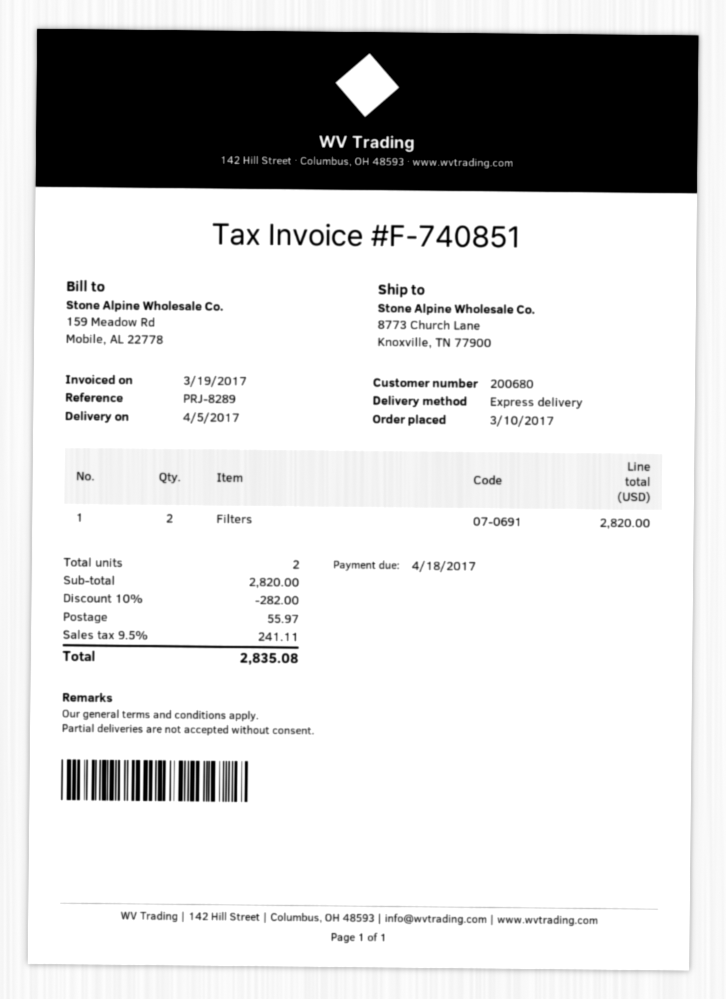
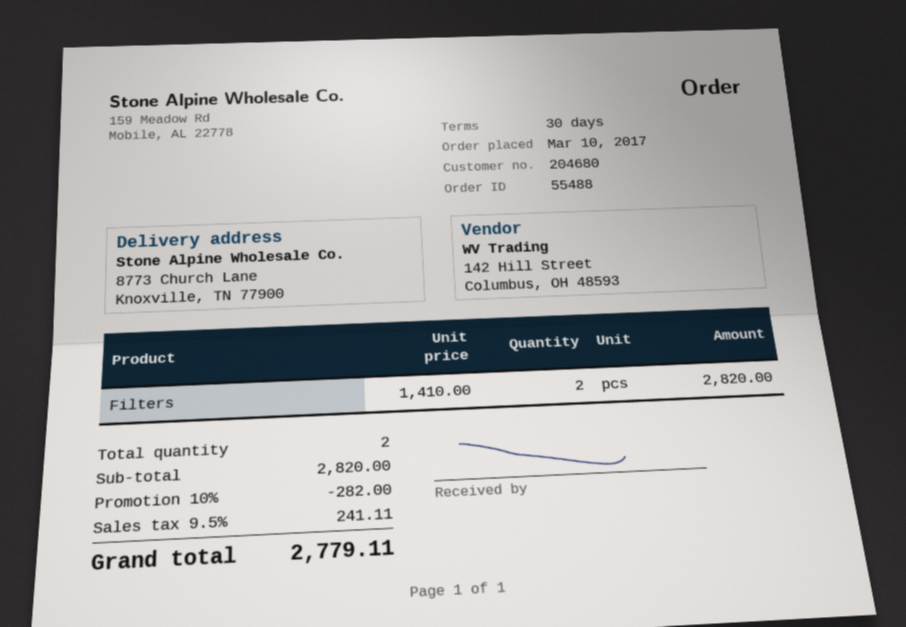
customer number: 200680 -> 204680
shipping: 55.97 -> none
total: 2835.08 -> 2779.11

